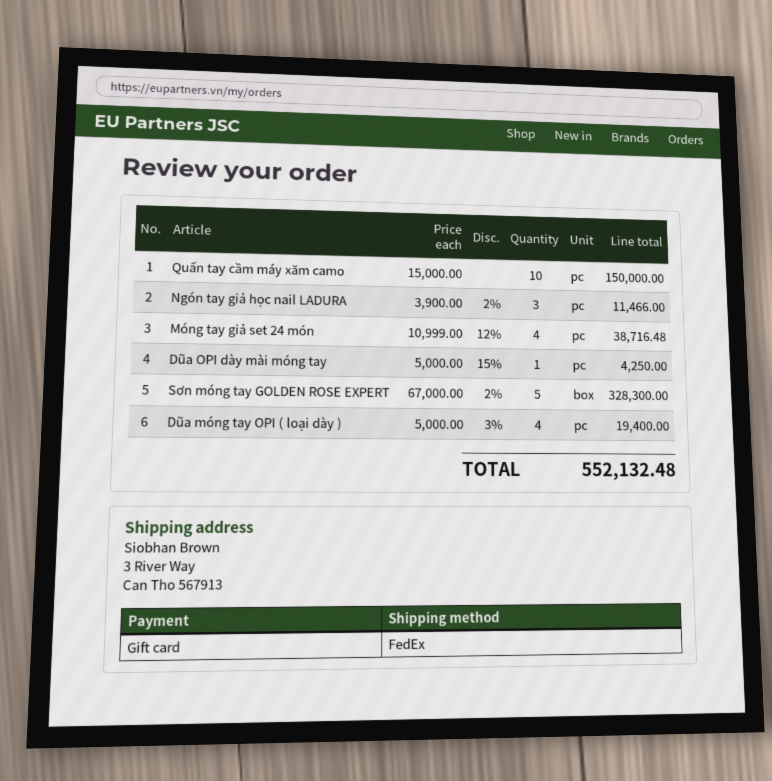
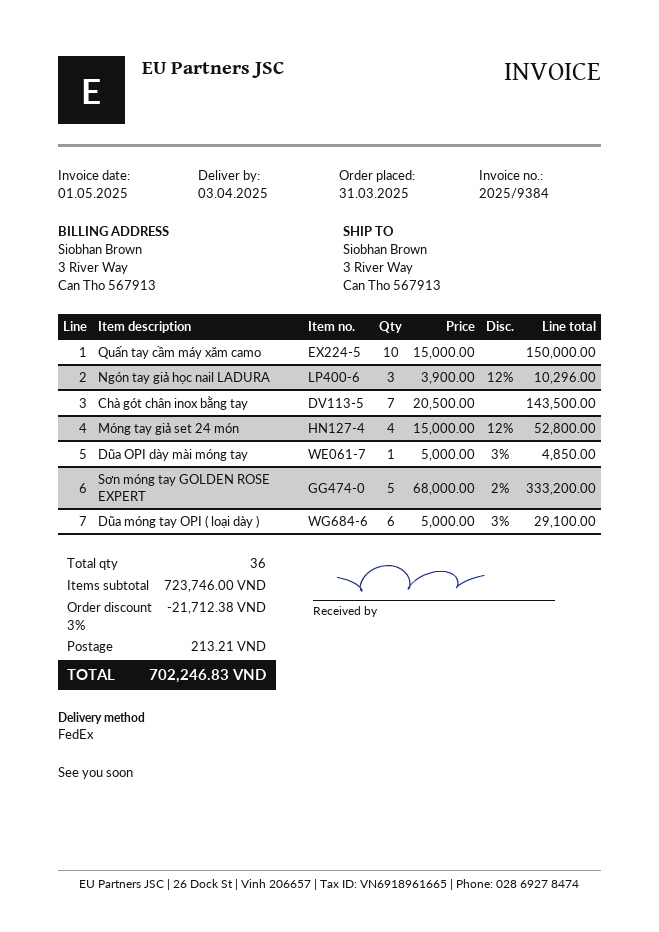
Ngón tay giả học nail LADURA: 3 x 3900.00 - 2% = 11466.00 -> 3 x 3900.00 - 12% = 10296.00
Móng tay giả set 24 món: 4 x 10999.00 - 12% = 38716.48 -> 4 x 15000.00 - 12% = 52800.00
Dũa OPI dày mài móng tay: 1 x 5000.00 - 15% = 4250.00 -> 1 x 5000.00 - 3% = 4850.00
Sơn móng tay GOLDEN ROSE EXPERT: 5 x 67000.00 - 2% = 328300.00 -> 5 x 68000.00 - 2% = 333200.00
Dũa móng tay OPI ( loại dày ): 4 x 5000.00 - 3% = 19400.00 -> 6 x 5000.00 - 3% = 29100.00
Chà gót chân inox bằng tay: none -> 7 x 20500.00 = 143500.00
discount: none -> 3% = 21712.38
shipping: none -> 213.21
total: 552132.48 -> 702246.83

